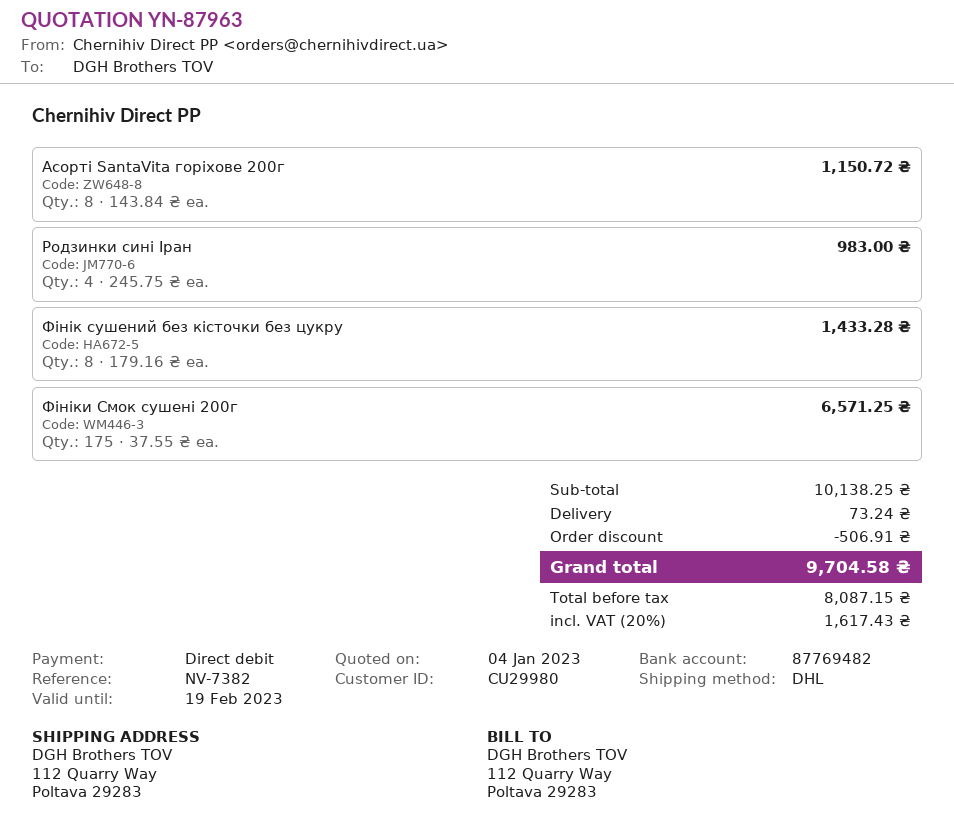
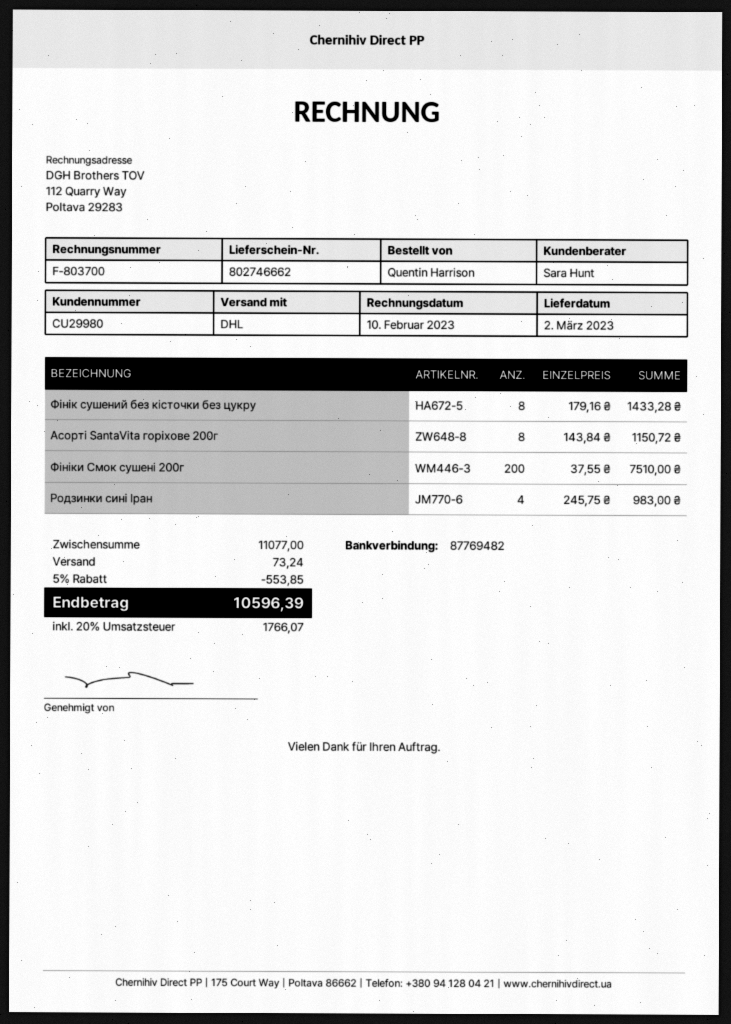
Фініки Смок сушені 200г: 175 x 37.55 = 6571.25 -> 200 x 37.55 = 7510.00
subtotal: 10138.25 -> 11077.00
discount: 506.91 -> 553.85
tax: 20% = 1617.43 -> 20% = 1766.07
total: 9704.58 -> 10596.39

